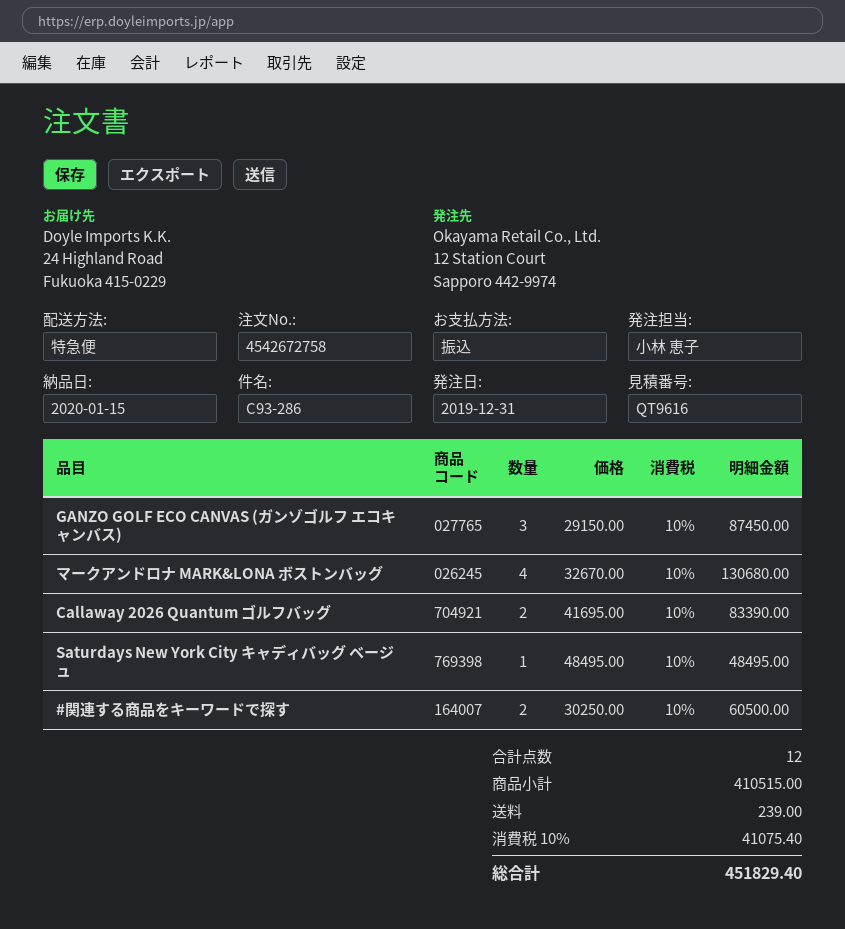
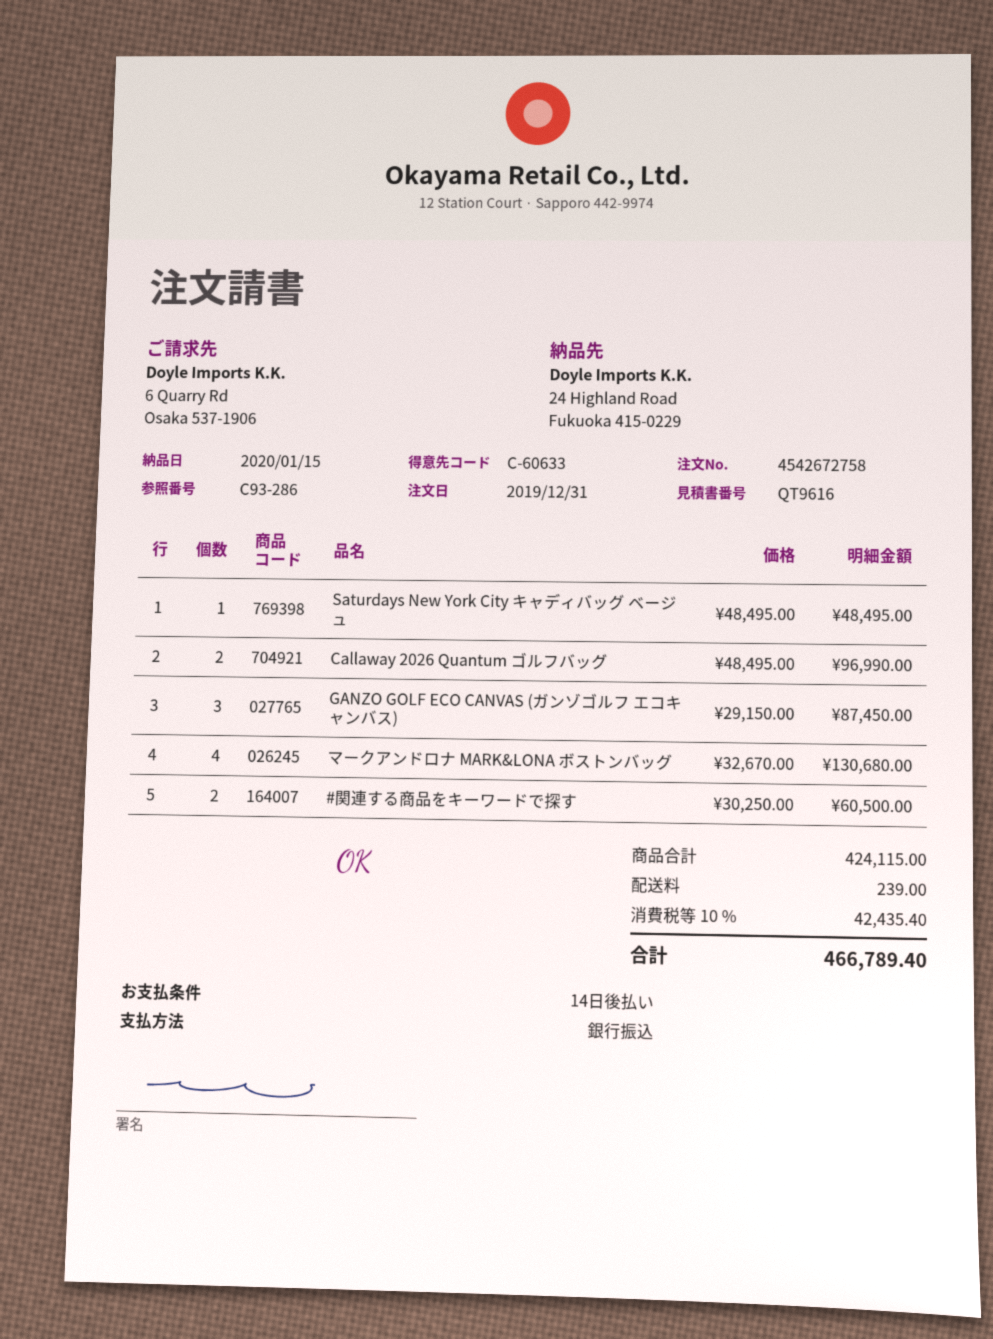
Callaway 2026 Quantum ゴルフバッグ: 2 x 41695.00 = 83390.00 -> 2 x 48495.00 = 96990.00
subtotal: 410515.00 -> 424115.00
tax: 10% = 41075.40 -> 10% = 42435.40
total: 451829.40 -> 466789.40

